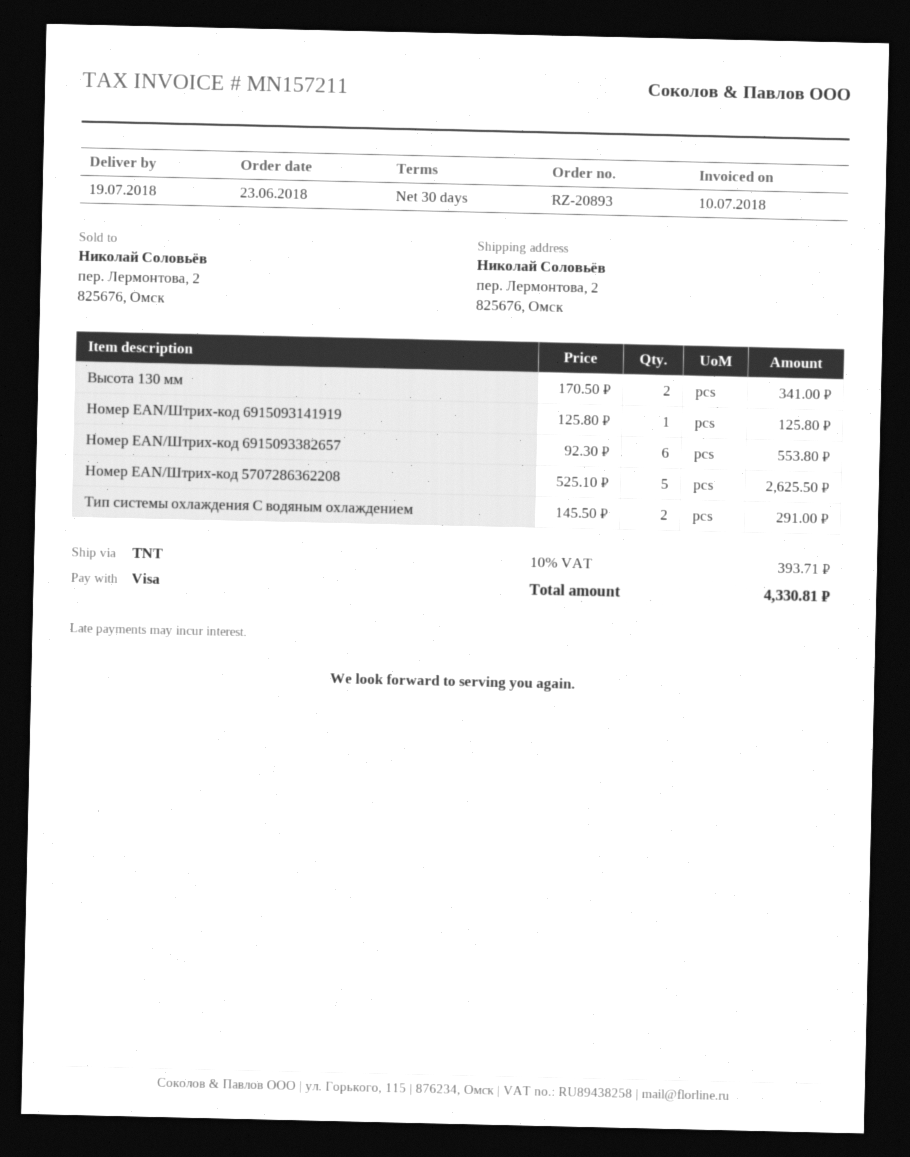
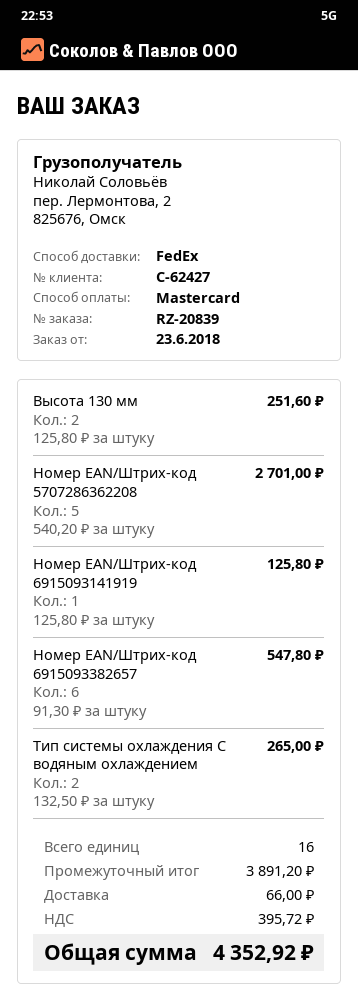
order number: RZ-20893 -> RZ-20839
payment method: Visa -> Mastercard
shipping method: TNT -> FedEx
Высота 130 мм: 2 x 170.50 = 341.00 -> 2 x 125.80 = 251.60
Номер EAN/Штрих-код 6915093382657: 6 x 92.30 = 553.80 -> 6 x 91.30 = 547.80
Номер EAN/Штрих-код 5707286362208: 5 x 525.10 = 2625.50 -> 5 x 540.20 = 2701.00
Тип системы охлаждения С водяным охлаждением: 2 x 145.50 = 291.00 -> 2 x 132.50 = 265.00
shipping: none -> 66.00
tax: 393.71 -> 395.72
total: 4330.81 -> 4352.92

